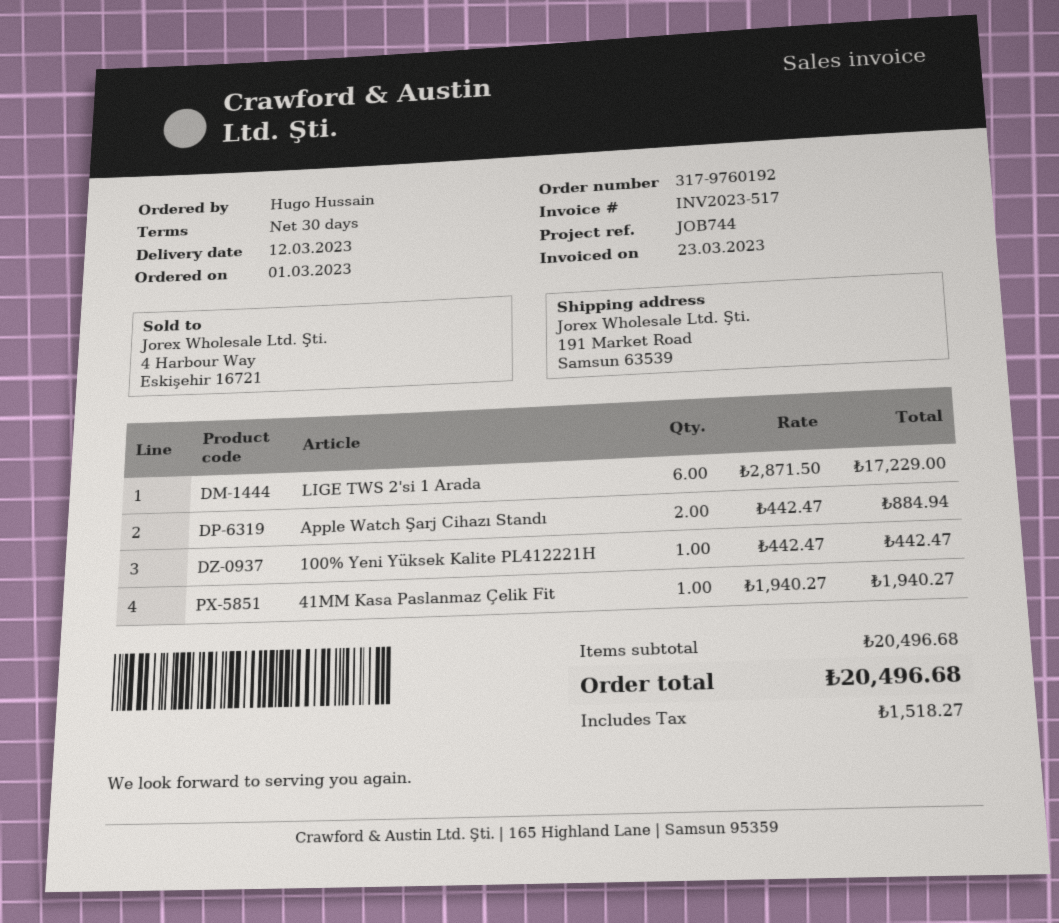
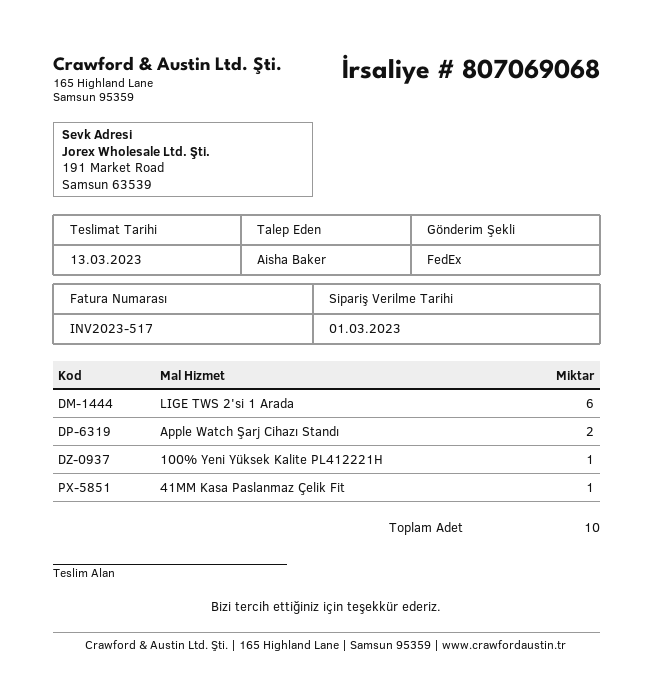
delivery date: 2023-03-12 -> 2023-03-13
ordered by: Hugo Hussain -> Aisha Baker

